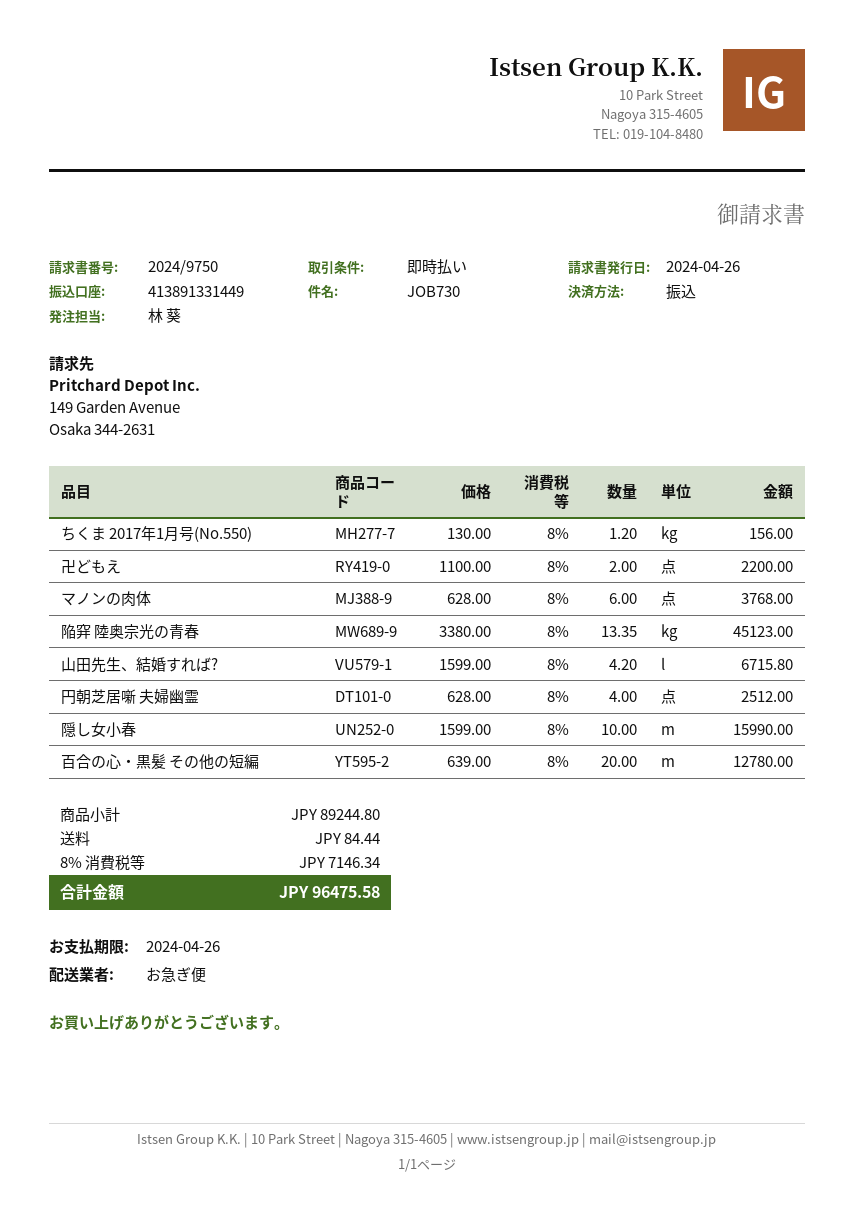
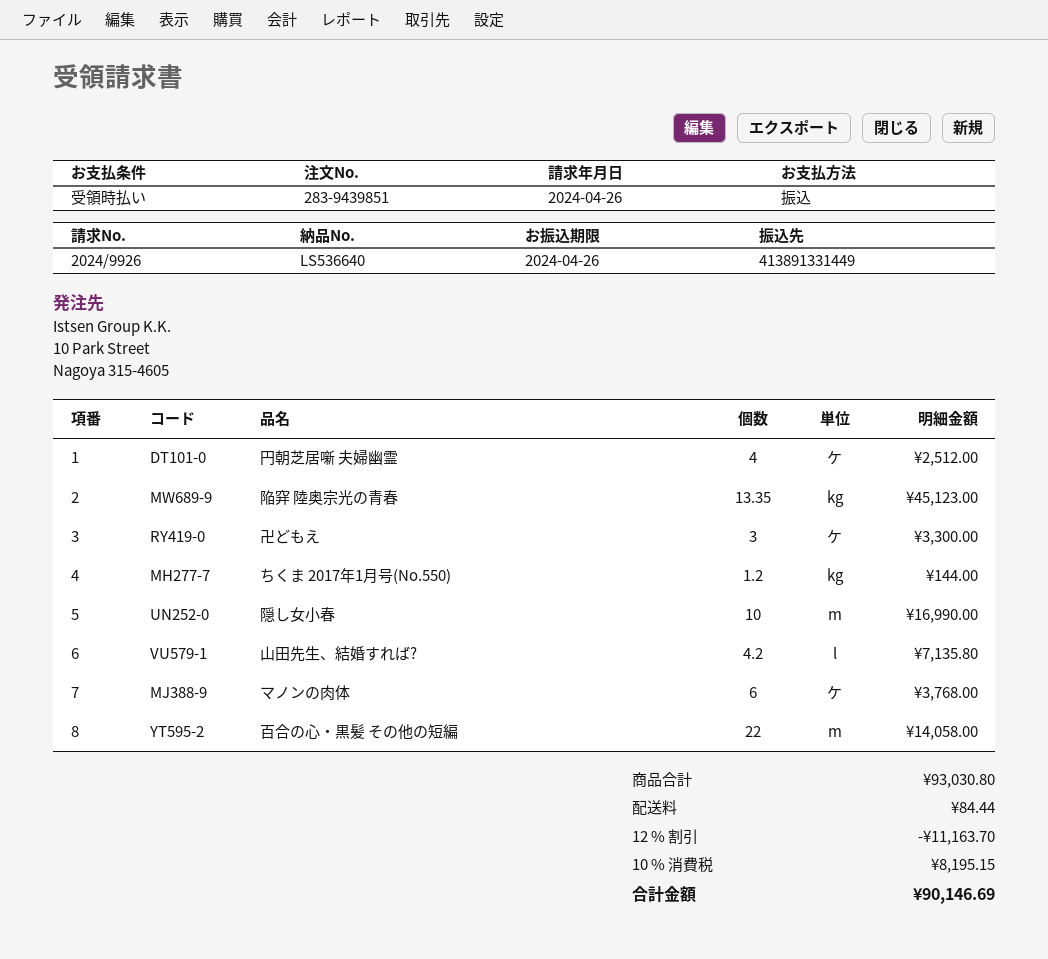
invoice number: 2024/9750 -> 2024/9926
ちくま 2017年1月号(No.550): 1.2 for 156.00 -> 1.2 for 144.00
卍どもえ: 2 for 2200.00 -> 3 for 3300.00
山田先生、結婚すれば?: 4.2 for 6715.80 -> 4.2 for 7135.80
隠し女小春: 10 for 15990.00 -> 10 for 16990.00
百合の心・黒髪 その他の短編: 20 for 12780.00 -> 22 for 14058.00
subtotal: 89244.80 -> 93030.80
discount: none -> 12% = 11163.70
tax: 8% = 7146.34 -> 10% = 8195.15
total: 96475.58 -> 90146.69

